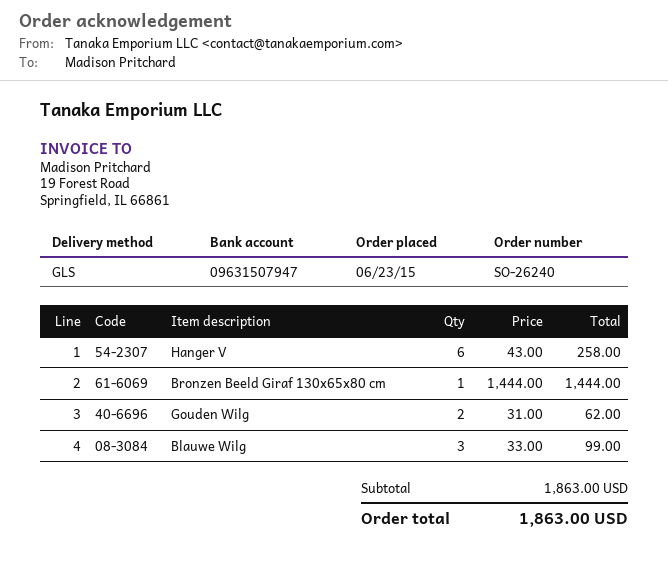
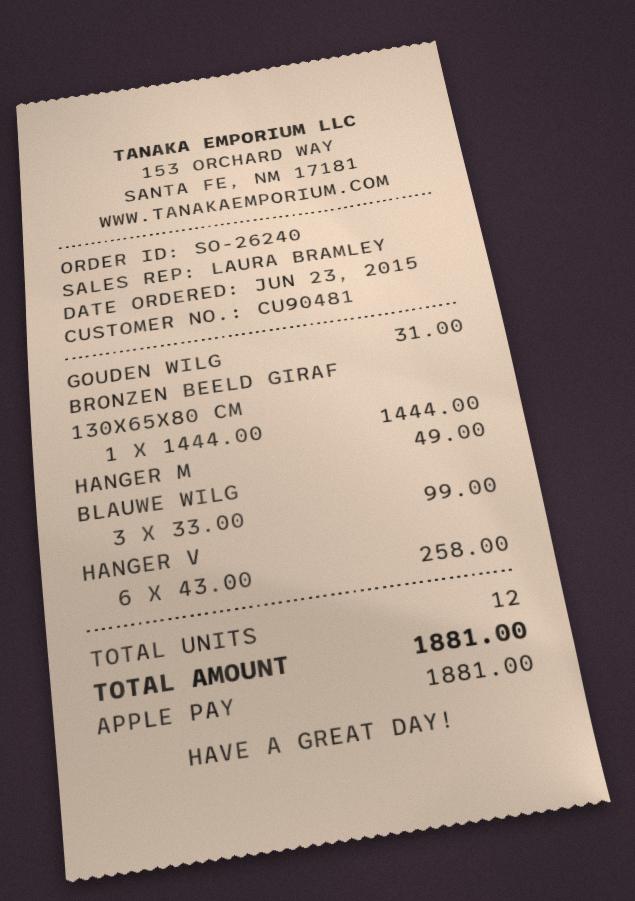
Gouden Wilg: 2 x 31.00 = 62.00 -> 1 x 31.00 = 31.00
HANGER M: none -> 1 x 49.00 = 49.00
total: 1863.00 -> 1881.00

